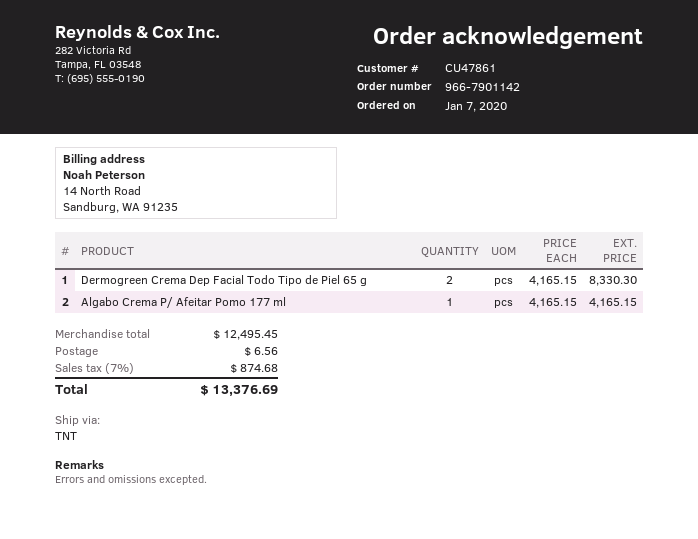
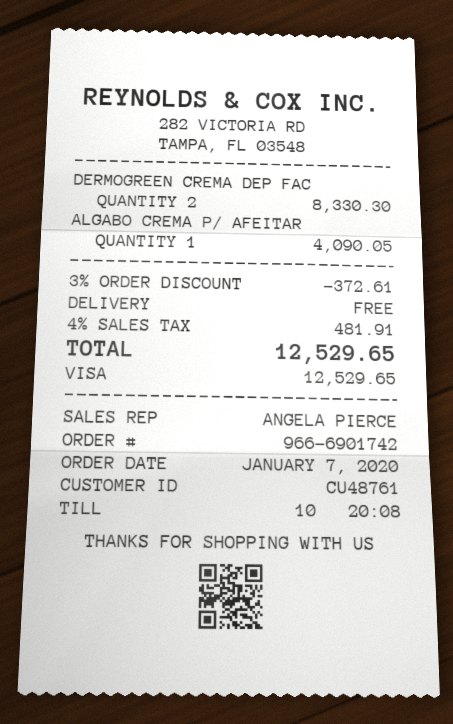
order number: 966-7901142 -> 966-6901742
customer number: CU47861 -> CU48761
Algabo Crema P/ Afeitar Pomo 177 ml: 1 for 4165.15 -> 1 for 4090.05
discount: none -> 3% = 372.61
shipping: 6.56 -> 0.00
tax: 7% = 874.68 -> 4% = 481.91
total: 13376.69 -> 12529.65

